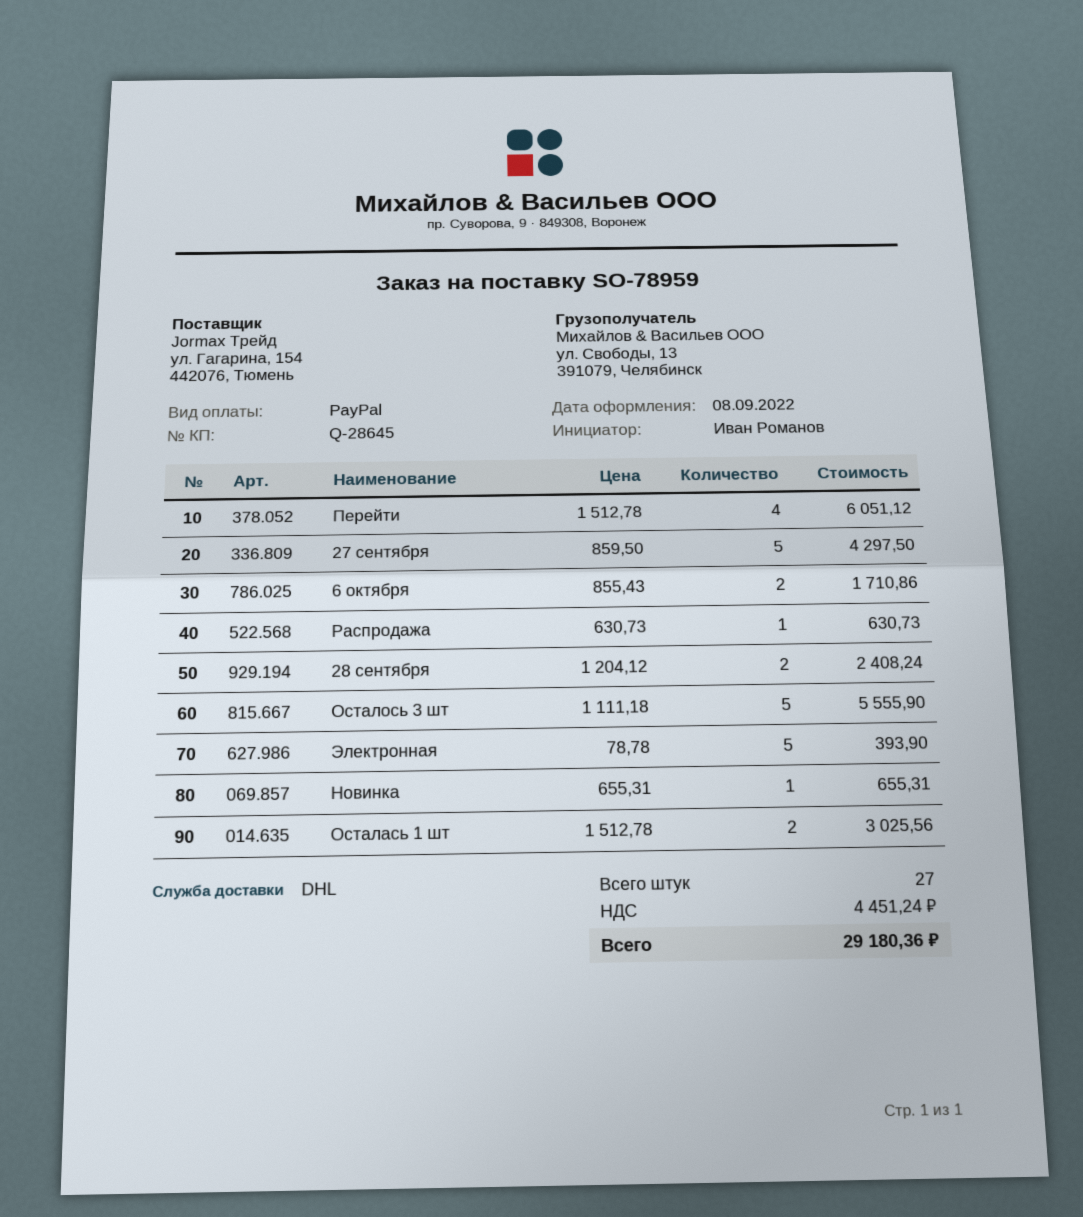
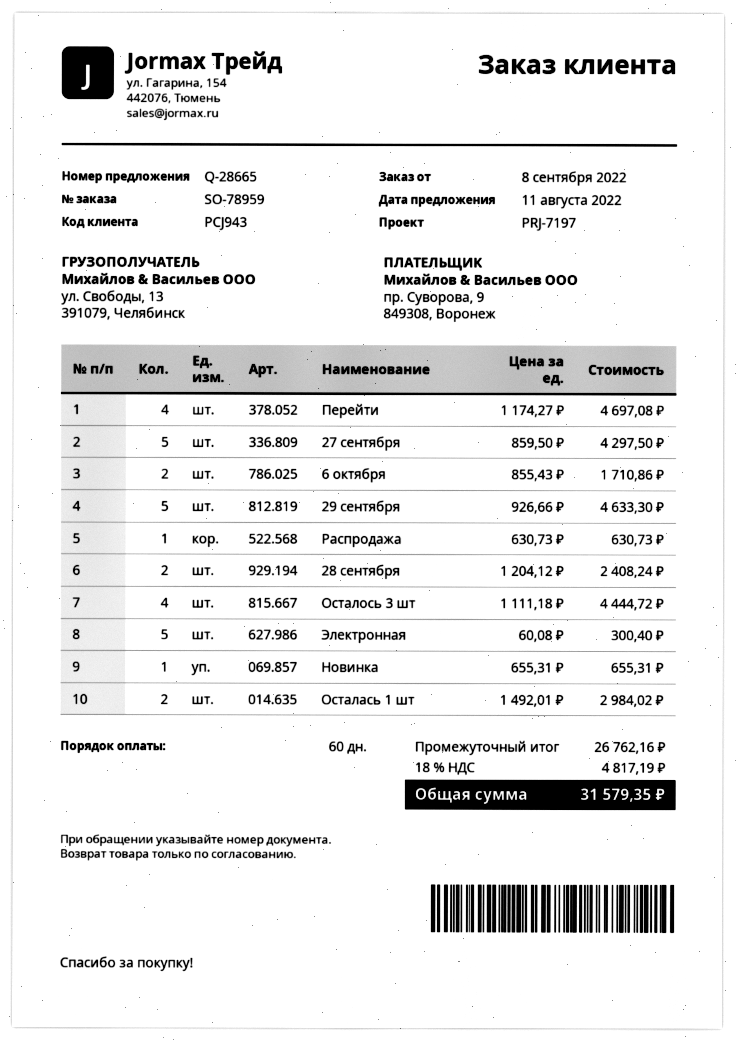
quote number: Q-28645 -> Q-28665
Перейти: 4 x 1512.78 = 6051.12 -> 4 x 1174.27 = 4697.08
Осталось 3 шт: 5 x 1111.18 = 5555.90 -> 4 x 1111.18 = 4444.72
Электронная: 5 x 78.78 = 393.90 -> 5 x 60.08 = 300.40
Осталась 1 шт: 2 x 1512.78 = 3025.56 -> 2 x 1492.01 = 2984.02
29 сентября: none -> 5 x 926.66 = 4633.30
tax: 4451.24 -> 4817.19
total: 29180.36 -> 31579.35

